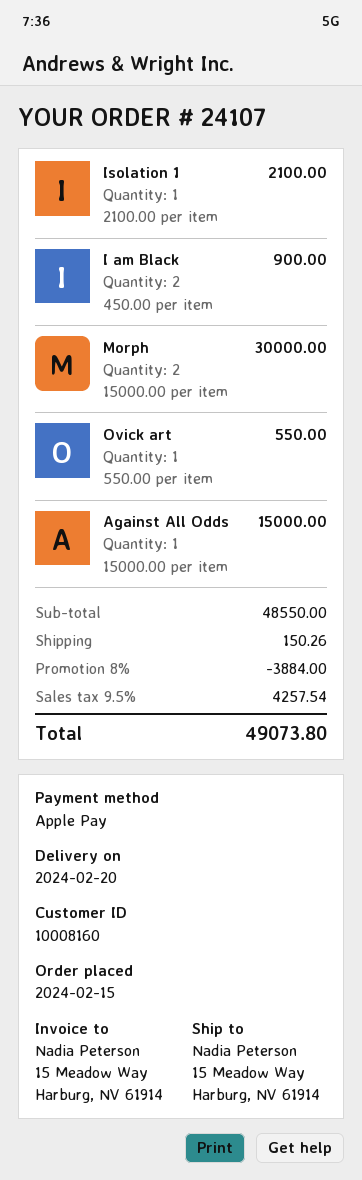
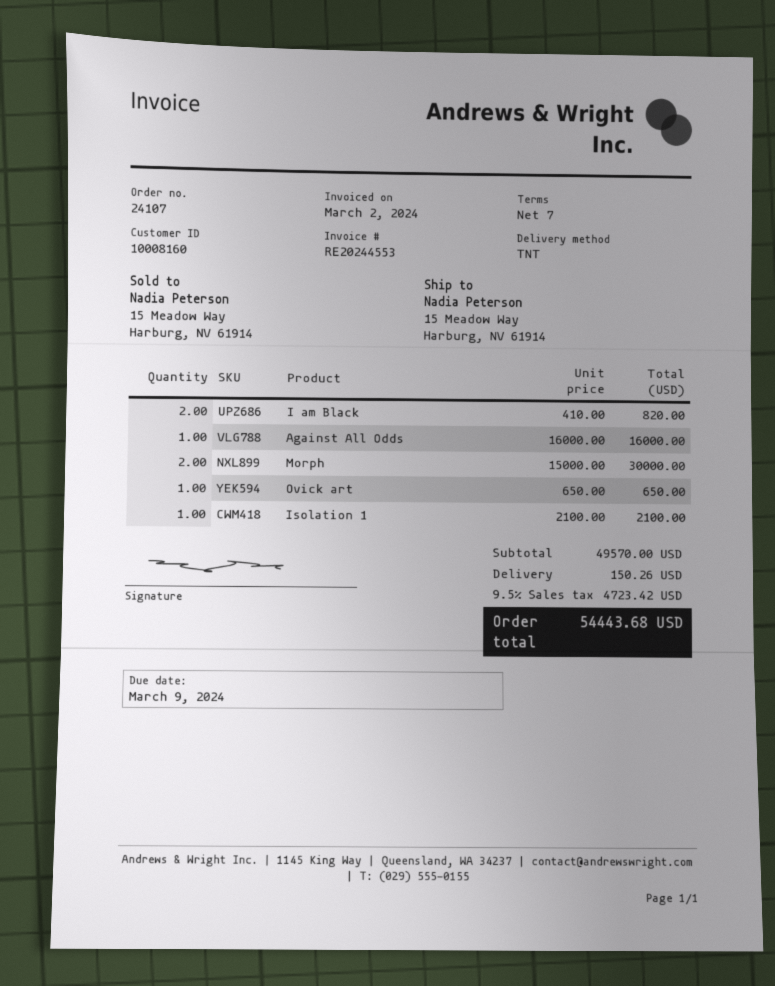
I am Black: 2 x 450.00 = 900.00 -> 2 x 410.00 = 820.00
Ovick art: 1 x 550.00 = 550.00 -> 1 x 650.00 = 650.00
Against All Odds: 1 x 15000.00 = 15000.00 -> 1 x 16000.00 = 16000.00
subtotal: 48550.00 -> 49570.00
discount: 8% = 3884.00 -> none
tax: 9.5% = 4257.54 -> 9.5% = 4723.42
total: 49073.80 -> 54443.68

